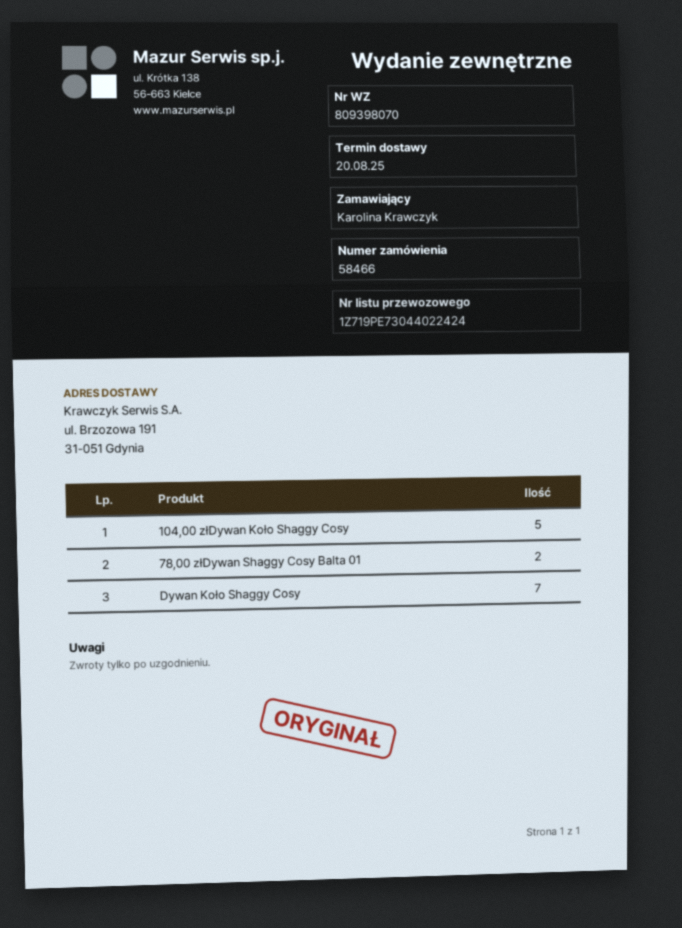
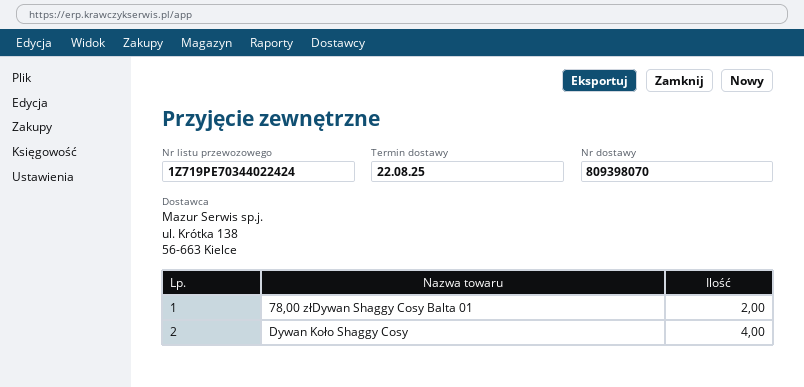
delivery date: 2025-08-20 -> 2025-08-22
tracking number: 1Z719PE73044022424 -> 1Z719PE70344022424
104,00 złDywan Koło Shaggy Cosy: 5 -> none
Dywan Koło Shaggy Cosy: 7 -> 4

